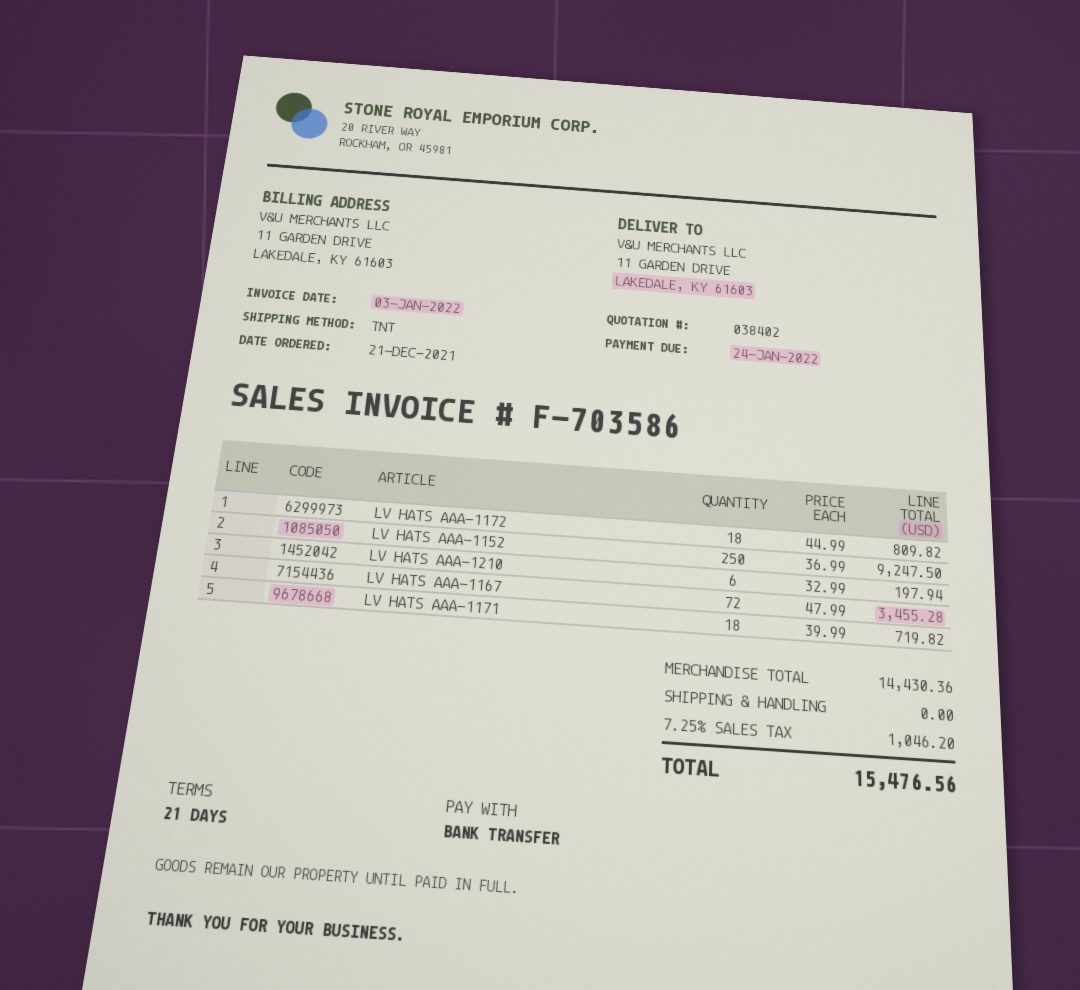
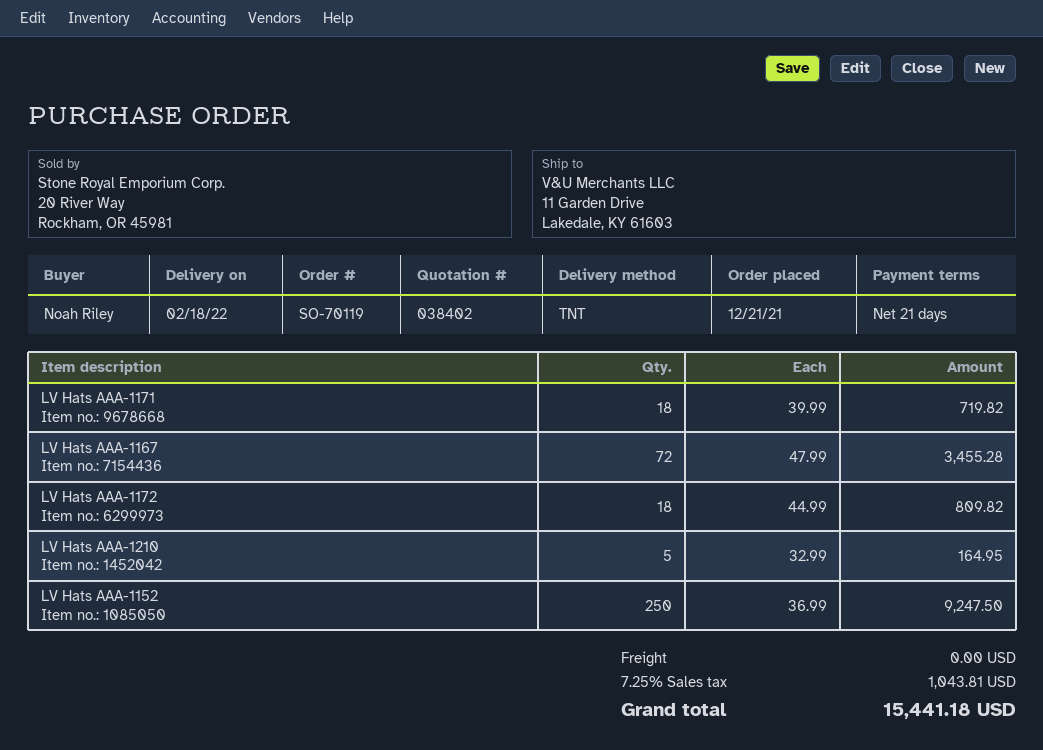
LV HATS AAA-1210: 6 x 32.99 = 197.94 -> 5 x 32.99 = 164.95
tax: 7.25% = 1046.20 -> 7.25% = 1043.81
total: 15476.56 -> 15441.18

